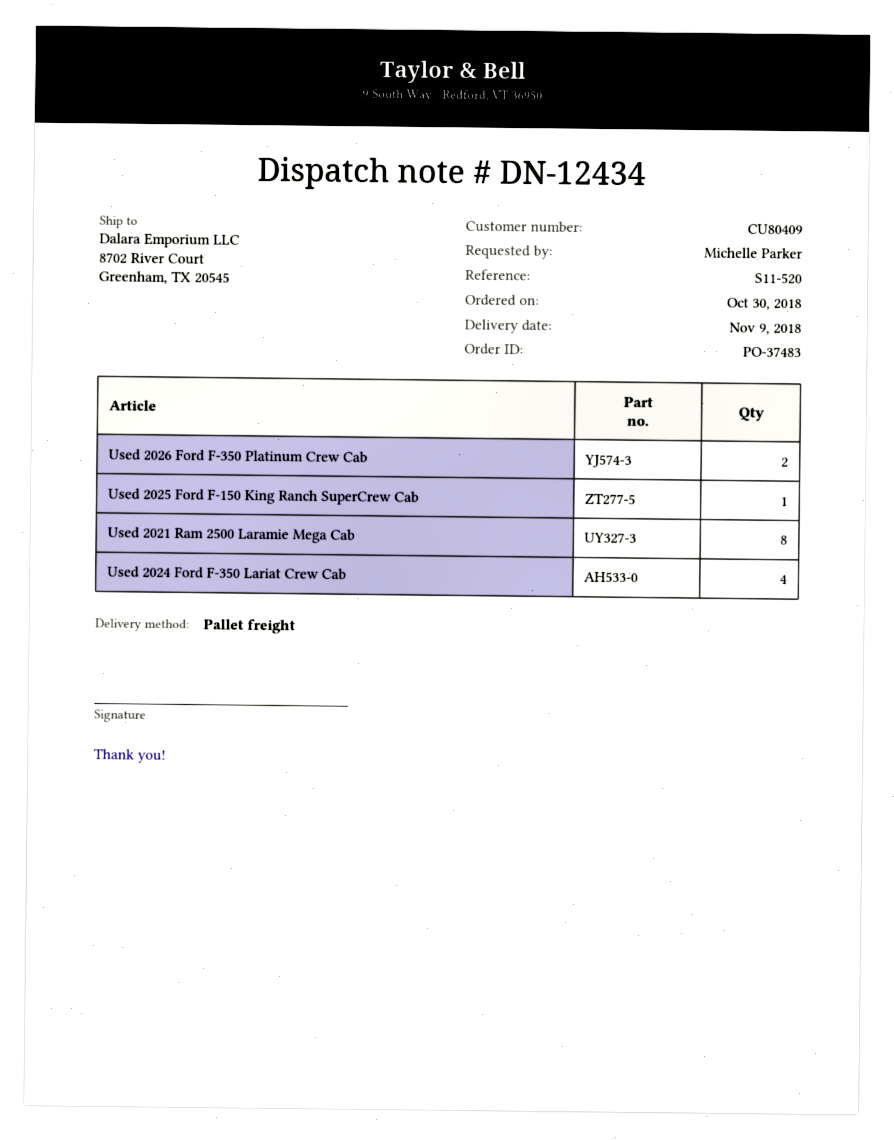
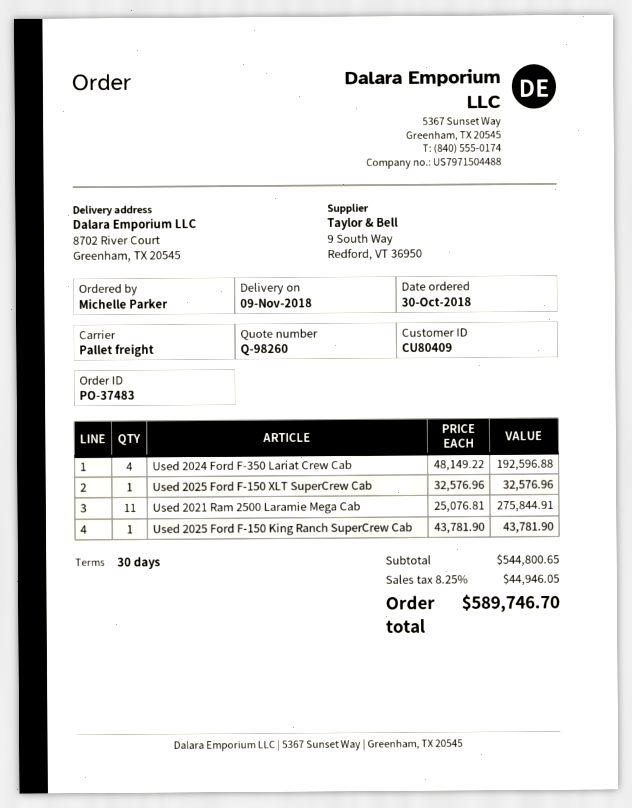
Used 2026 Ford F-350 Platinum Crew Cab: 2 -> none
Used 2021 Ram 2500 Laramie Mega Cab: 8 -> 11
Used 2025 Ford F-150 XLT SuperCrew Cab: none -> 1

